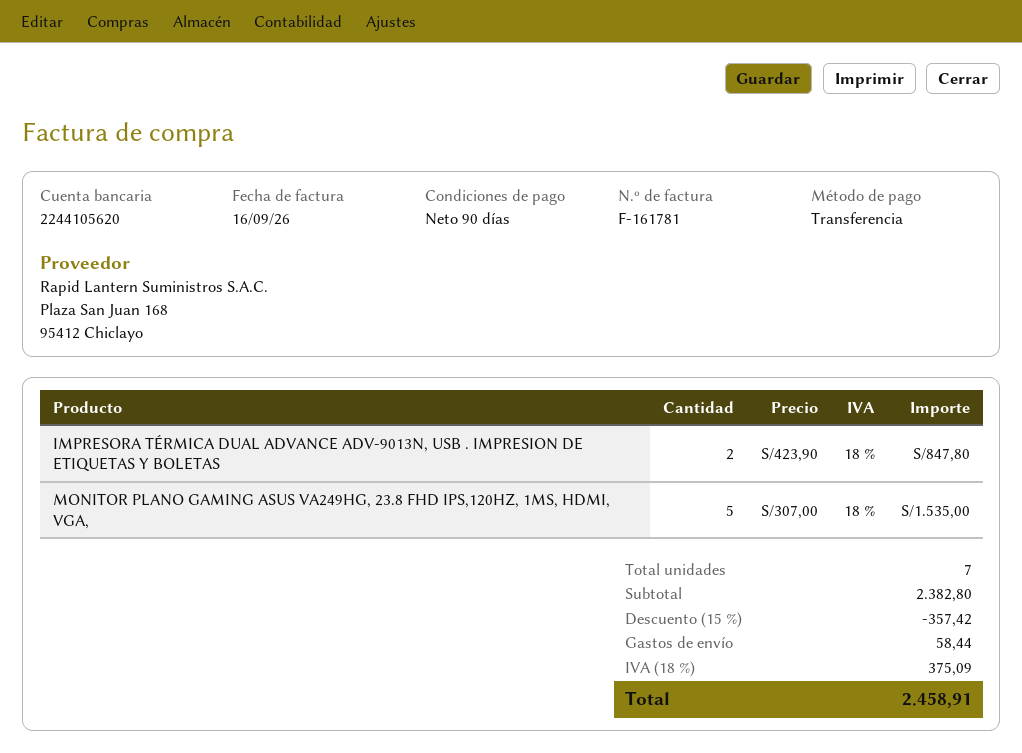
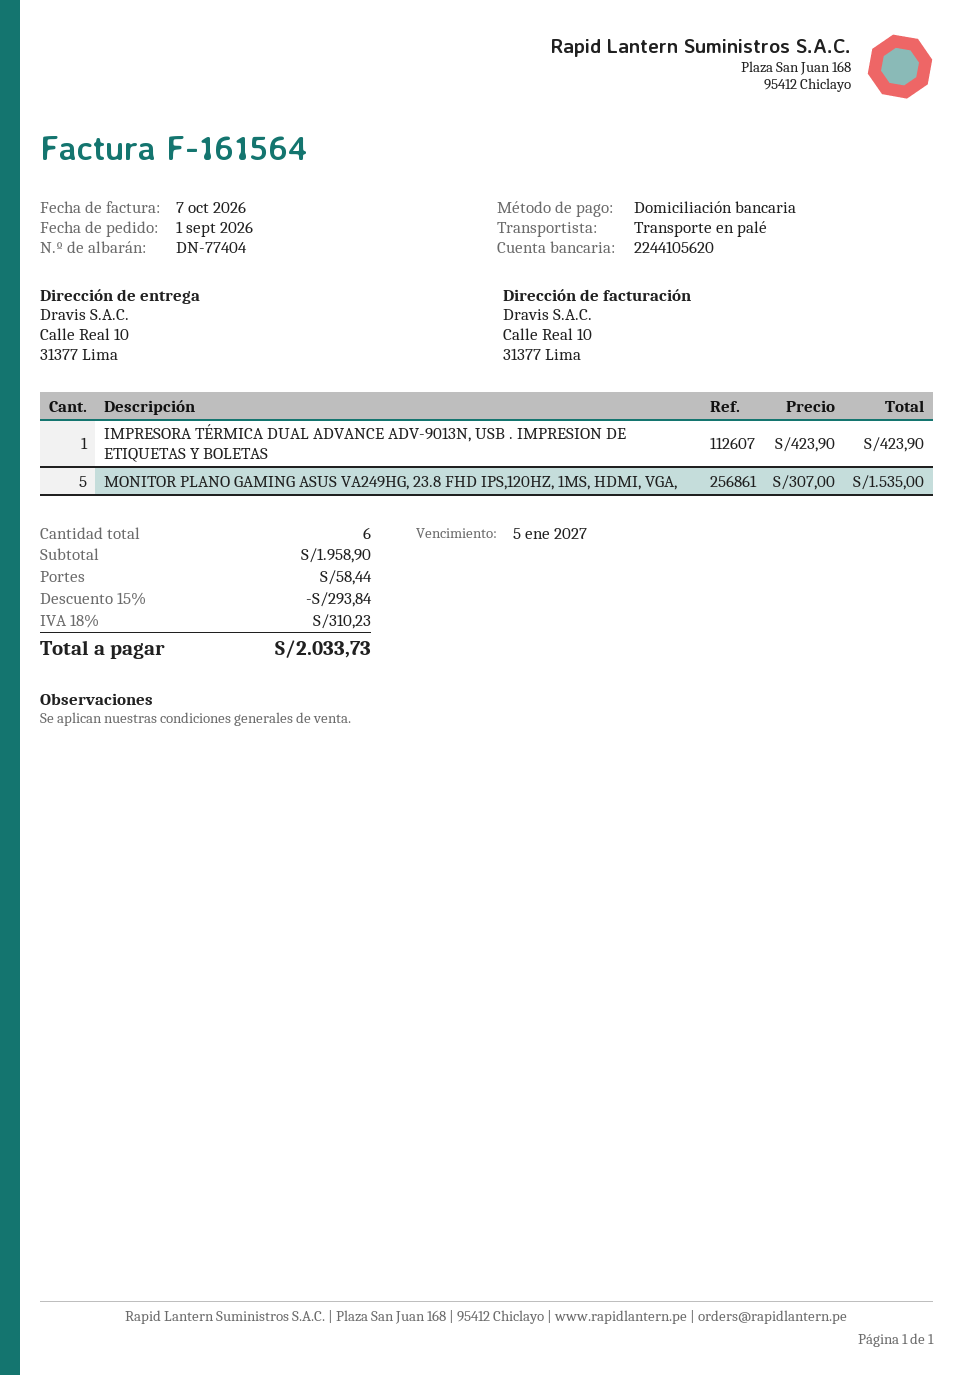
invoice number: F-161781 -> F-161564
invoice date: 2026-09-16 -> 2026-10-07
payment method: bank transfer -> direct debit
IMPRESORA TÉRMICA DUAL ADVANCE ADV-9013N, USB . IMPRESION DE ETIQUETAS Y BOLETAS: 2 x 423.90 = 847.80 -> 1 x 423.90 = 423.90
total quantity: 7 -> 6
subtotal: 2382.80 -> 1958.90
discount: 15% = 357.42 -> 15% = 293.84
tax: 18% = 375.09 -> 18% = 310.23
total: 2458.91 -> 2033.73

